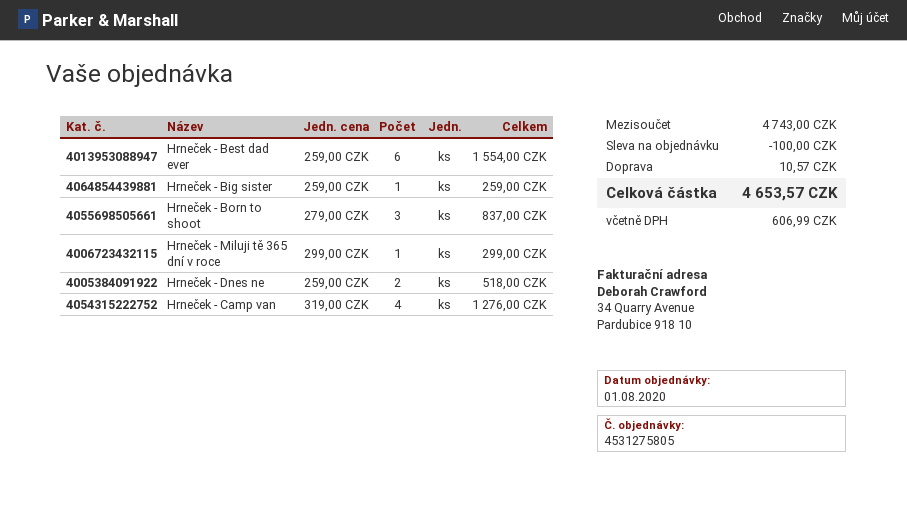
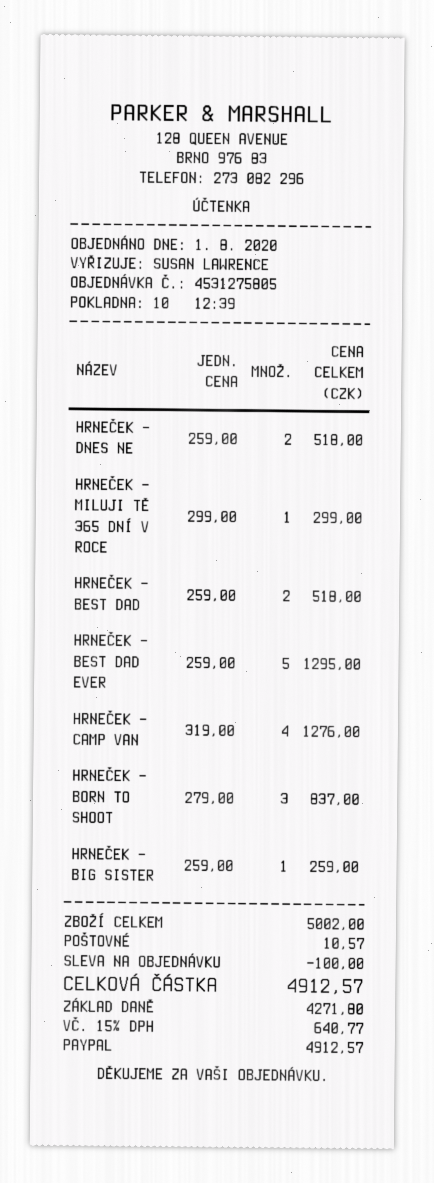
Hrneček - Best dad ever: 6 x 259.00 = 1554.00 -> 5 x 259.00 = 1295.00
HRNEČEK - BEST DAD: none -> 2 x 259.00 = 518.00
subtotal: 4743.00 -> 5002.00
tax: 606.99 -> 640.77
total: 4653.57 -> 4912.57

